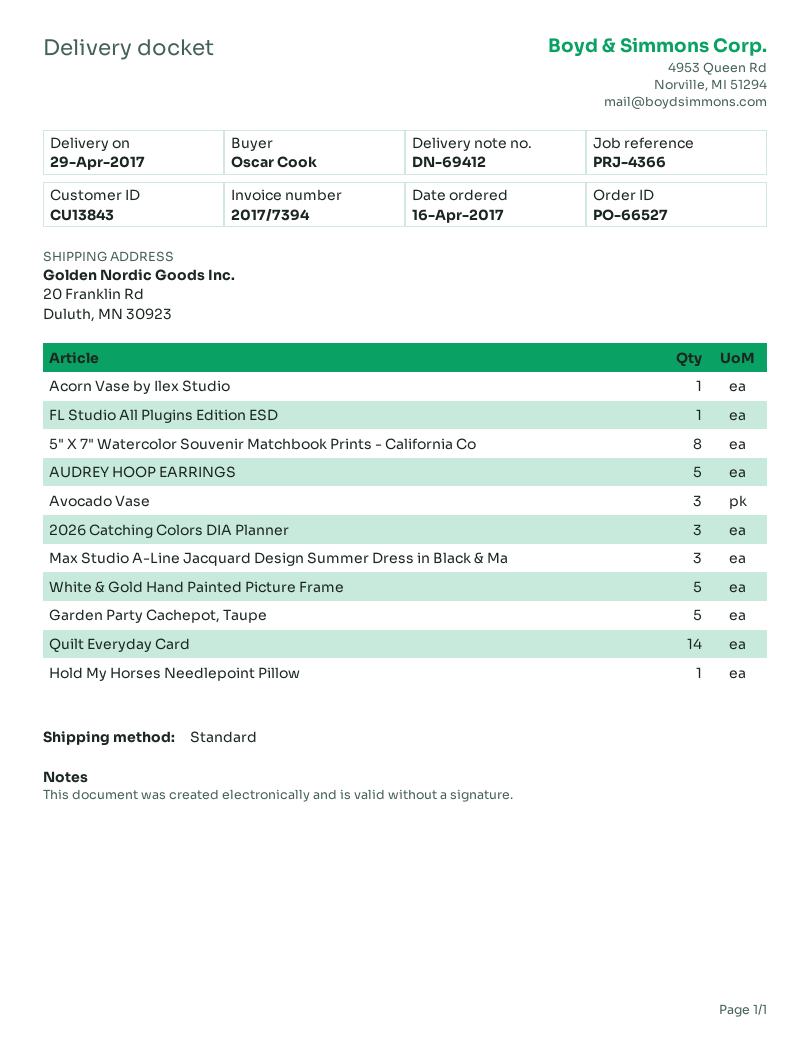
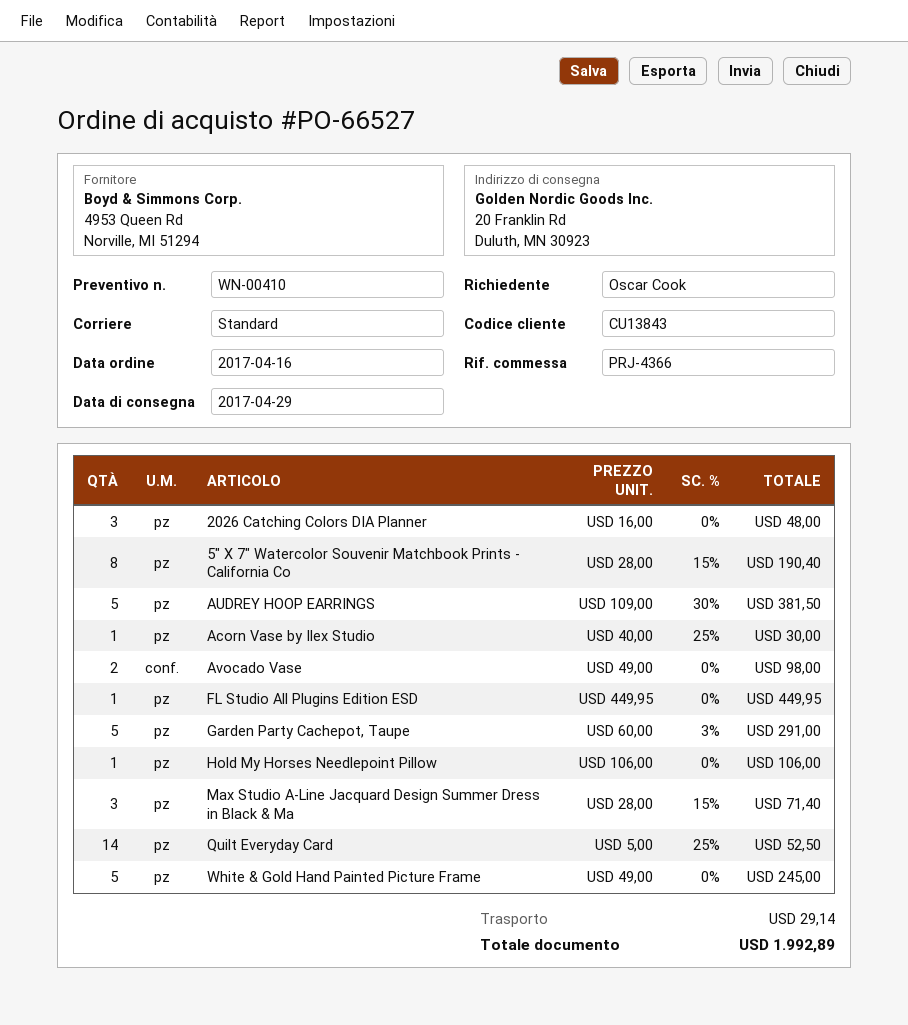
Avocado Vase: 3 -> 2

